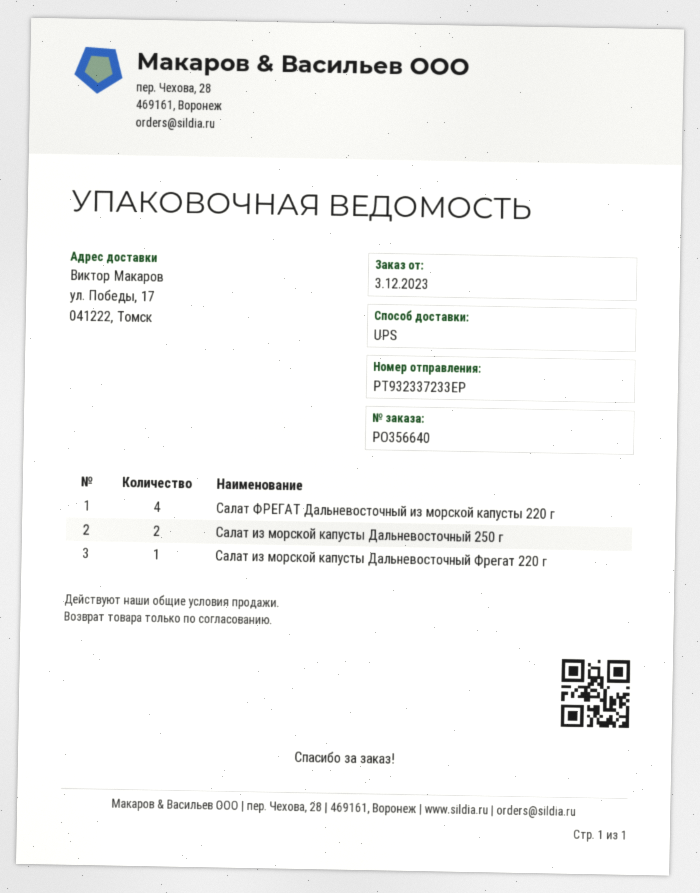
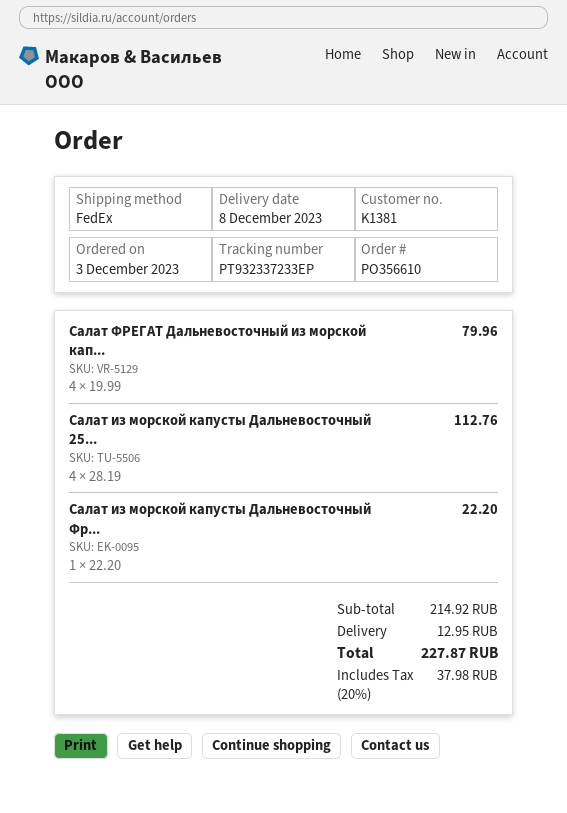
order number: PO356640 -> PO356610
shipping method: UPS -> FedEx
Салат из морской капусты Дальневосточный 250 г: 2 -> 4

